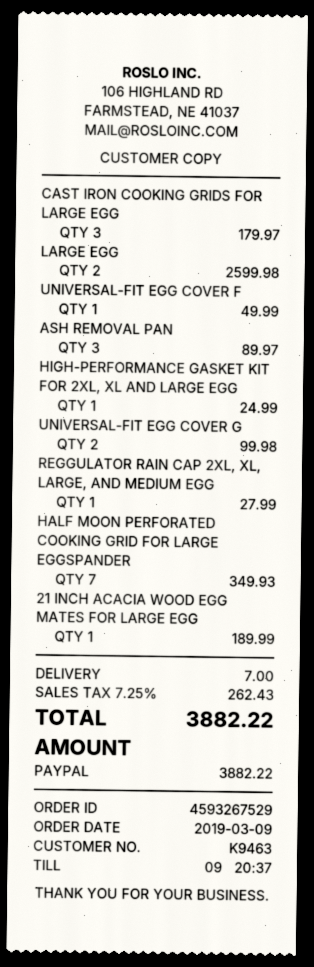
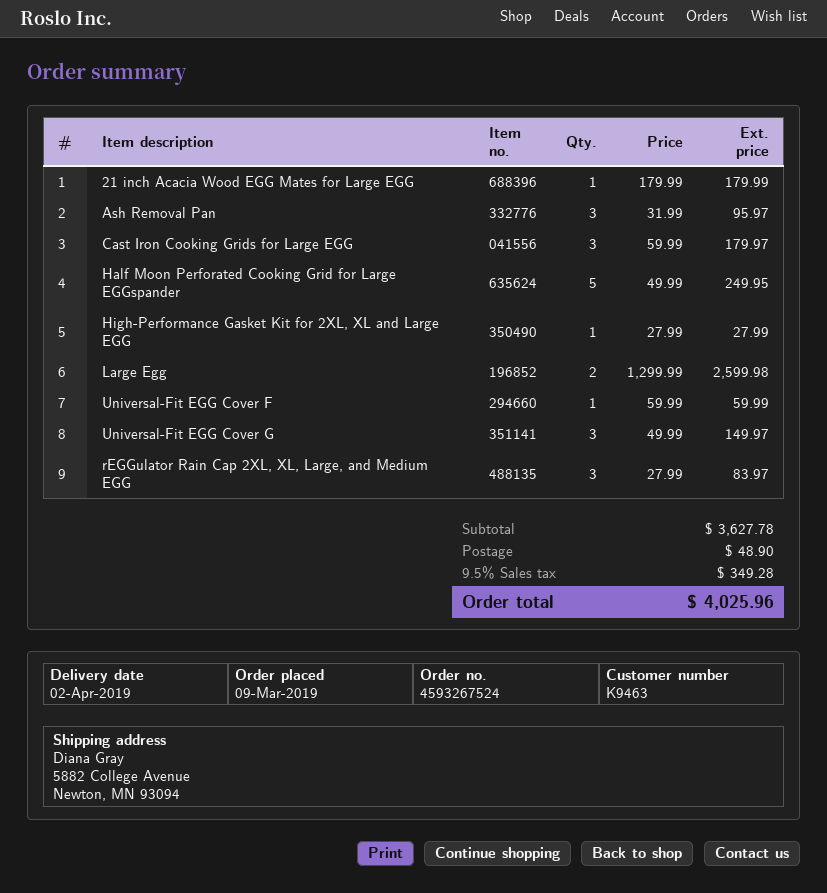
order number: 4593267529 -> 4593267524
UNIVERSAL-FIT EGG COVER F: 1 for 49.99 -> 1 for 59.99
ASH REMOVAL PAN: 3 for 89.97 -> 3 for 95.97
HIGH-PERFORMANCE GASKET KIT FOR 2XL, XL AND LARGE EGG: 1 for 24.99 -> 1 for 27.99
UNIVERSAL-FIT EGG COVER G: 2 for 99.98 -> 3 for 149.97
REGGULATOR RAIN CAP 2XL, XL, LARGE, AND MEDIUM EGG: 1 for 27.99 -> 3 for 83.97
HALF MOON PERFORATED COOKING GRID FOR LARGE EGGSPANDER: 7 for 349.93 -> 5 for 249.95
21 INCH ACACIA WOOD EGG MATES FOR LARGE EGG: 1 for 189.99 -> 1 for 179.99
shipping: 7.00 -> 48.90
tax: 7.25% = 262.43 -> 9.5% = 349.28
total: 3882.22 -> 4025.96

